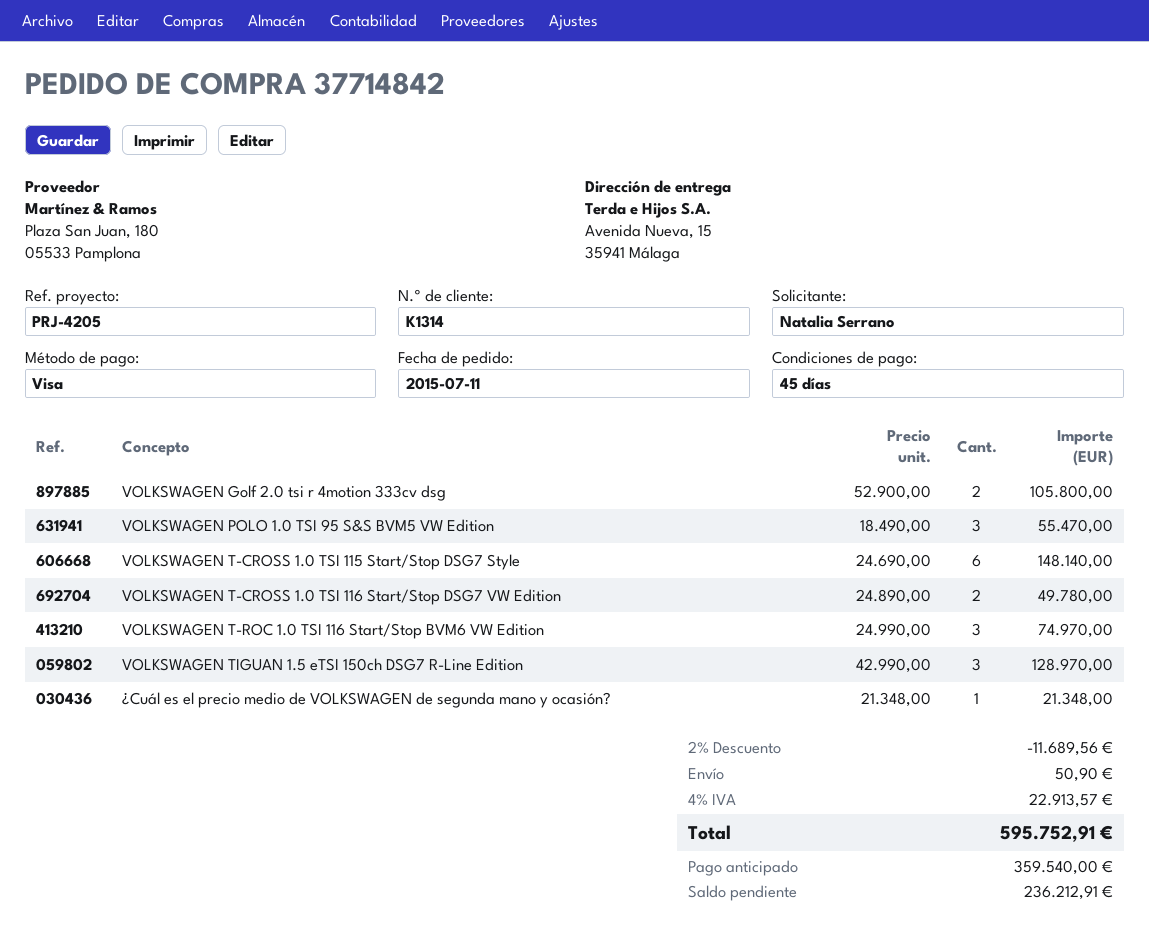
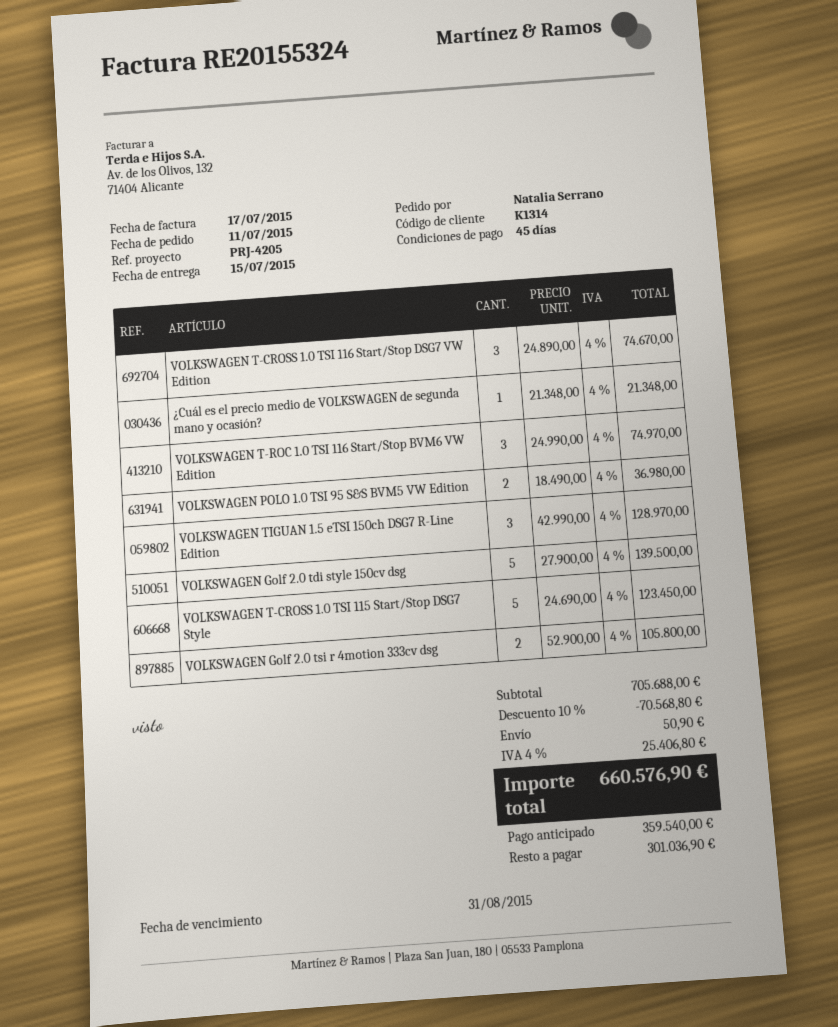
VOLKSWAGEN POLO 1.0 TSI 95 S&S BVM5 VW Edition: 3 x 18490.00 = 55470.00 -> 2 x 18490.00 = 36980.00
VOLKSWAGEN T-CROSS 1.0 TSI 115 Start/Stop DSG7 Style: 6 x 24690.00 = 148140.00 -> 5 x 24690.00 = 123450.00
VOLKSWAGEN T-CROSS 1.0 TSI 116 Start/Stop DSG7 VW Edition: 2 x 24890.00 = 49780.00 -> 3 x 24890.00 = 74670.00
VOLKSWAGEN Golf 2.0 tdi style 150cv dsg: none -> 5 x 27900.00 = 139500.00
discount: 2% = 11689.56 -> 10% = 70568.80
tax: 4% = 22913.57 -> 4% = 25406.80
total: 595752.91 -> 660576.90
balance: 236212.91 -> 301036.90

